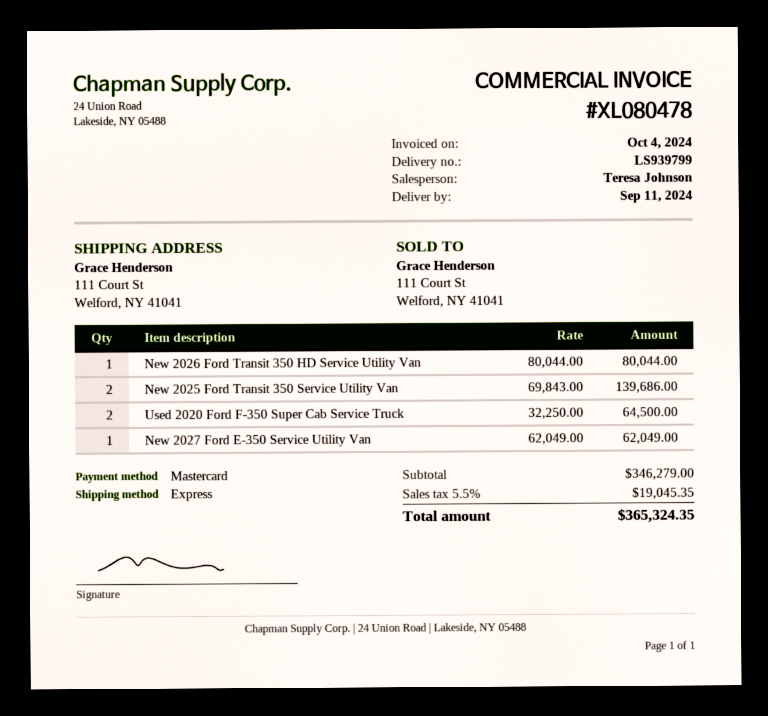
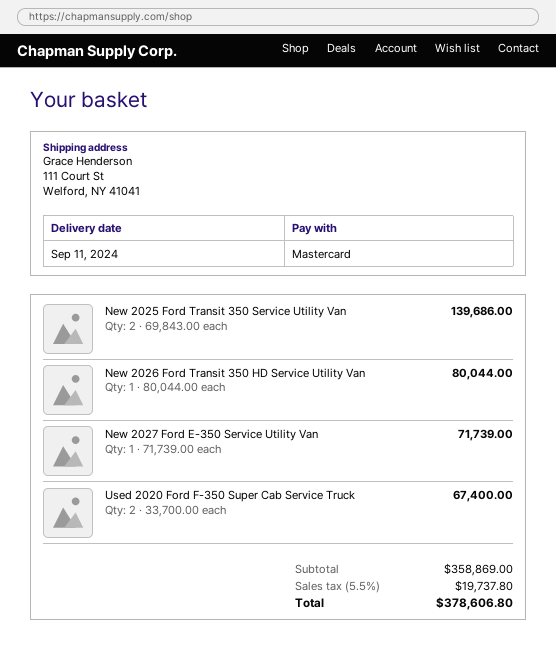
Used 2020 Ford F-350 Super Cab Service Truck: 2 x 32250.00 = 64500.00 -> 2 x 33700.00 = 67400.00
New 2027 Ford E-350 Service Utility Van: 1 x 62049.00 = 62049.00 -> 1 x 71739.00 = 71739.00
subtotal: 346279.00 -> 358869.00
tax: 5.5% = 19045.35 -> 5.5% = 19737.80
total: 365324.35 -> 378606.80

